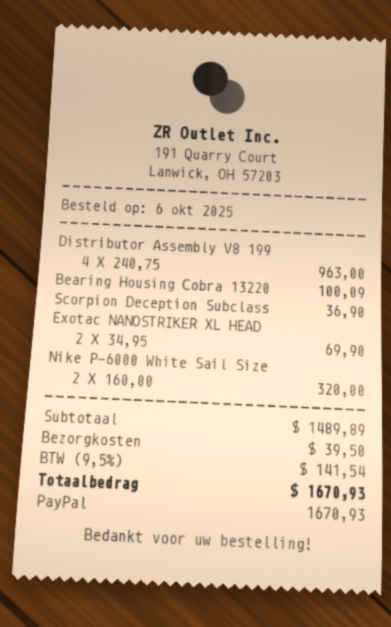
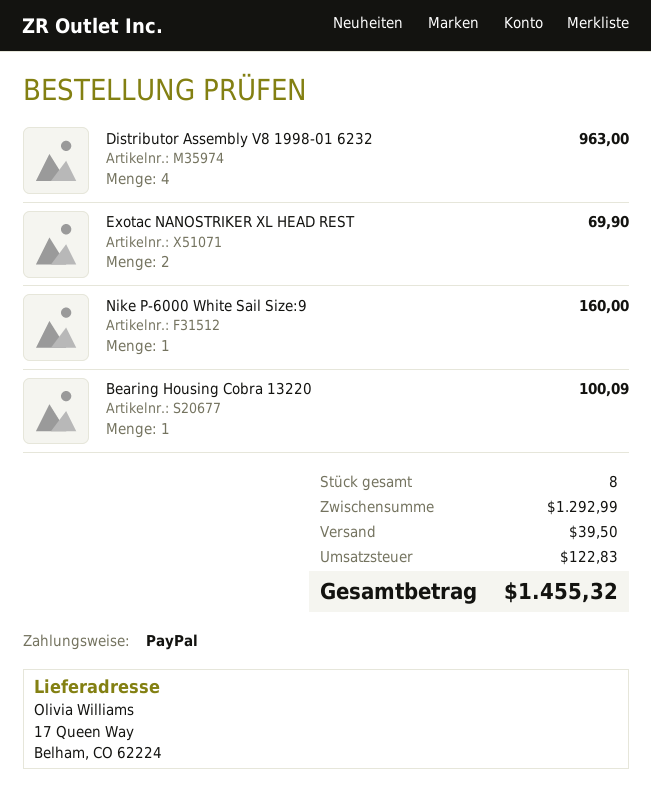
Scorpion Deception Subclass: 1 for 36.90 -> none
Nike P-6000 White Sail Size: 2 for 320.00 -> 1 for 160.00
subtotal: 1489.89 -> 1292.99
tax: 141.54 -> 122.83
total: 1670.93 -> 1455.32

